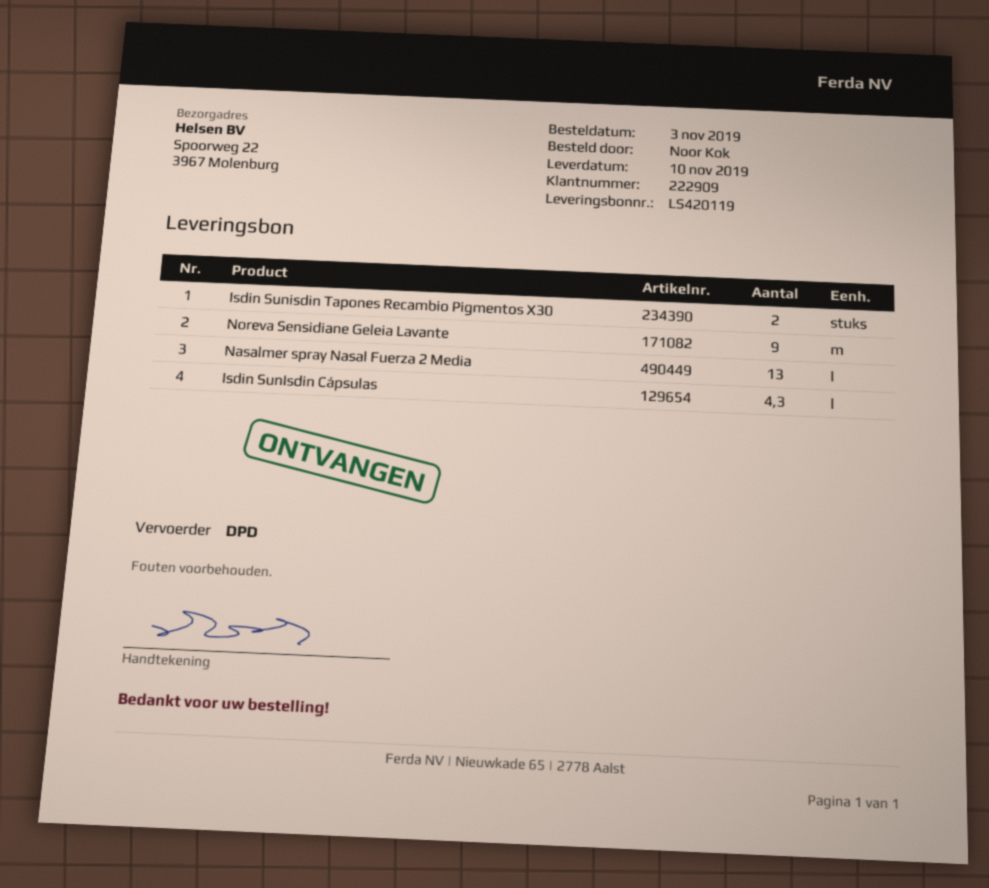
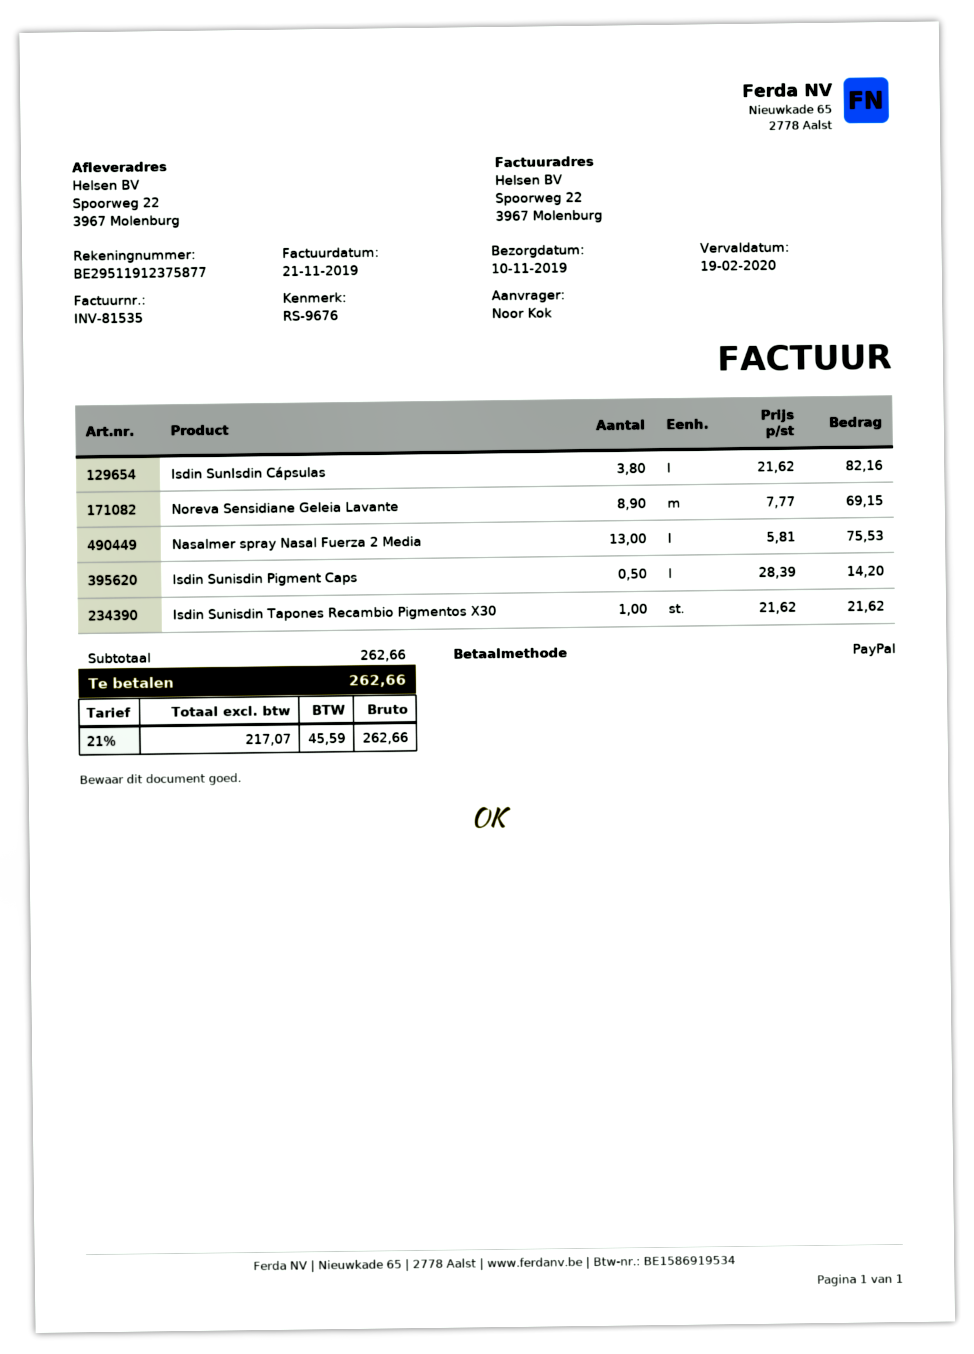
Isdin Sunisdin Tapones Recambio Pigmentos X30: 2 -> 1
Noreva Sensidiane Geleia Lavante: 9 -> 8.9
Isdin SunIsdin Cápsulas: 4.3 -> 3.8
Isdin Sunisdin Pigment Caps: none -> 0.5

